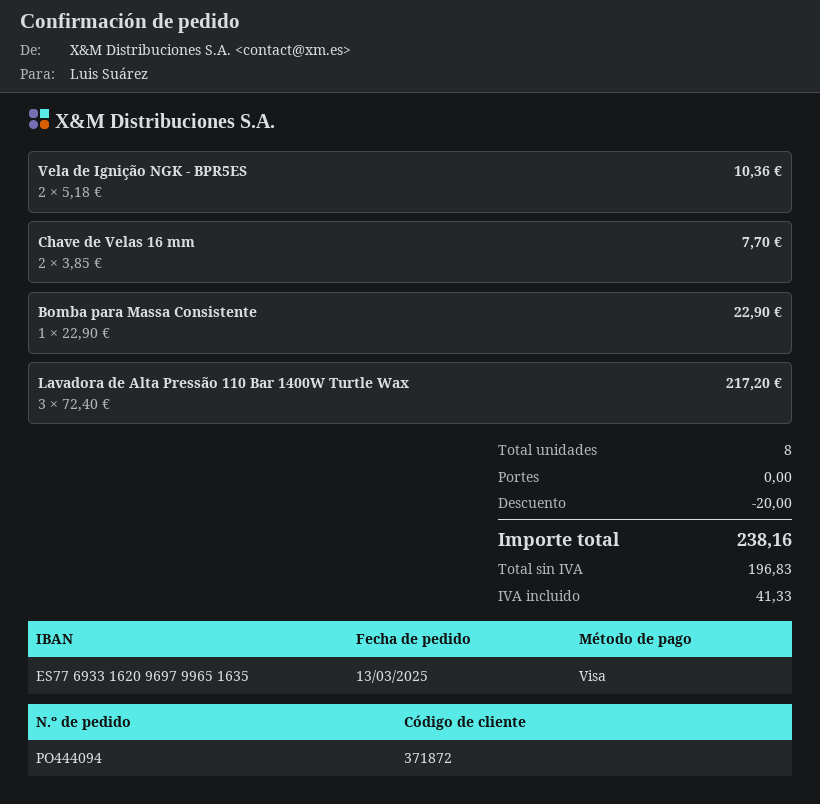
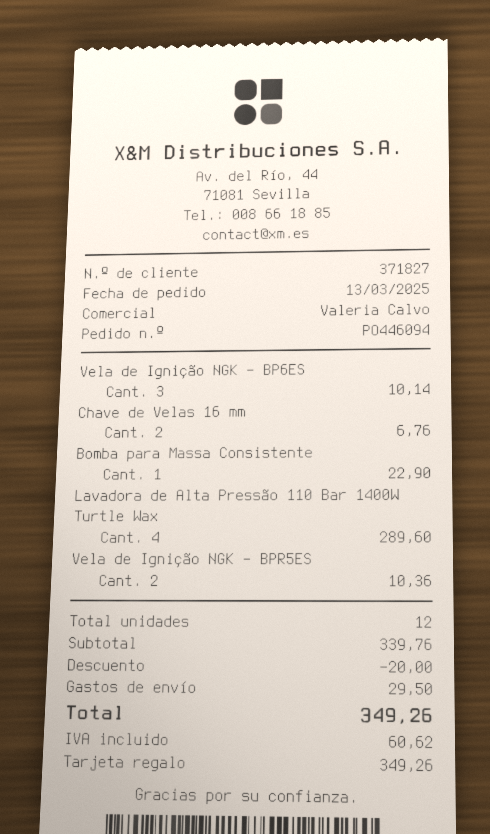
order number: PO444094 -> PO446094
customer number: 371872 -> 371827
payment method: Visa -> gift card
Chave de Velas 16 mm: 2 for 7.70 -> 2 for 6.76
Lavadora de Alta Pressão 110 Bar 1400W Turtle Wax: 3 for 217.20 -> 4 for 289.60
Vela de Ignição NGK - BP6ES: none -> 3 for 10.14
total quantity: 8 -> 12
shipping: 0.00 -> 29.50
tax: 41.33 -> 60.62
total: 238.16 -> 349.26

